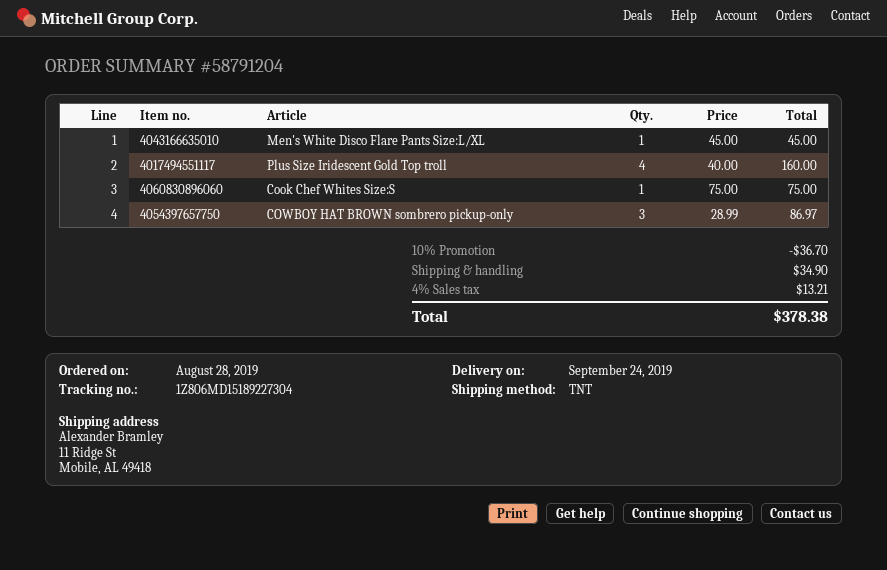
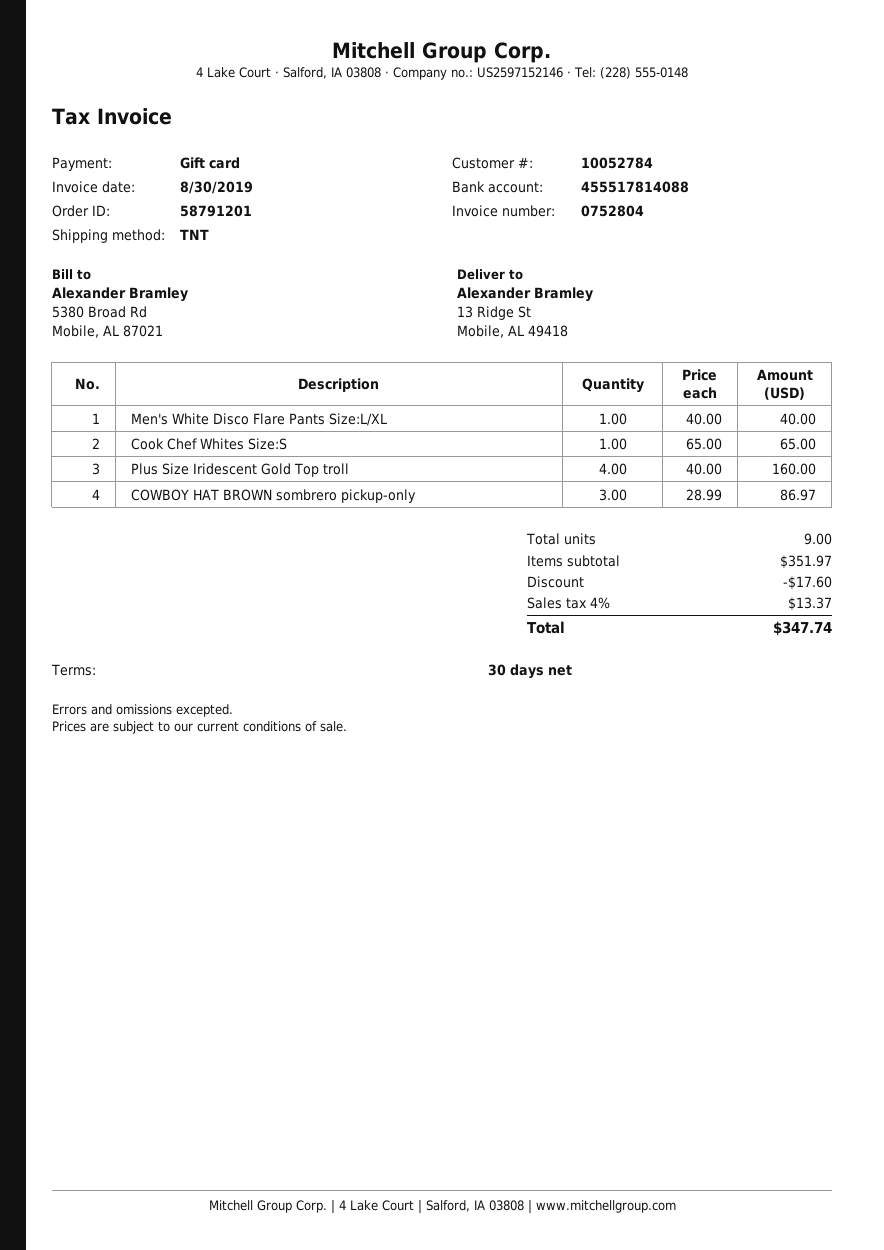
order number: 58791204 -> 58791201
ship to: 11 Ridge St, Mobile, AL 49418 -> 13 Ridge St, Mobile, AL 49418
Men's White Disco Flare Pants Size:L/XL: 1 x 45.00 = 45.00 -> 1 x 40.00 = 40.00
Cook Chef Whites Size:S: 1 x 75.00 = 75.00 -> 1 x 65.00 = 65.00
discount: 36.70 -> 17.60
shipping: 34.90 -> none
tax: 4% = 13.21 -> 4% = 13.37
total: 378.38 -> 347.74

